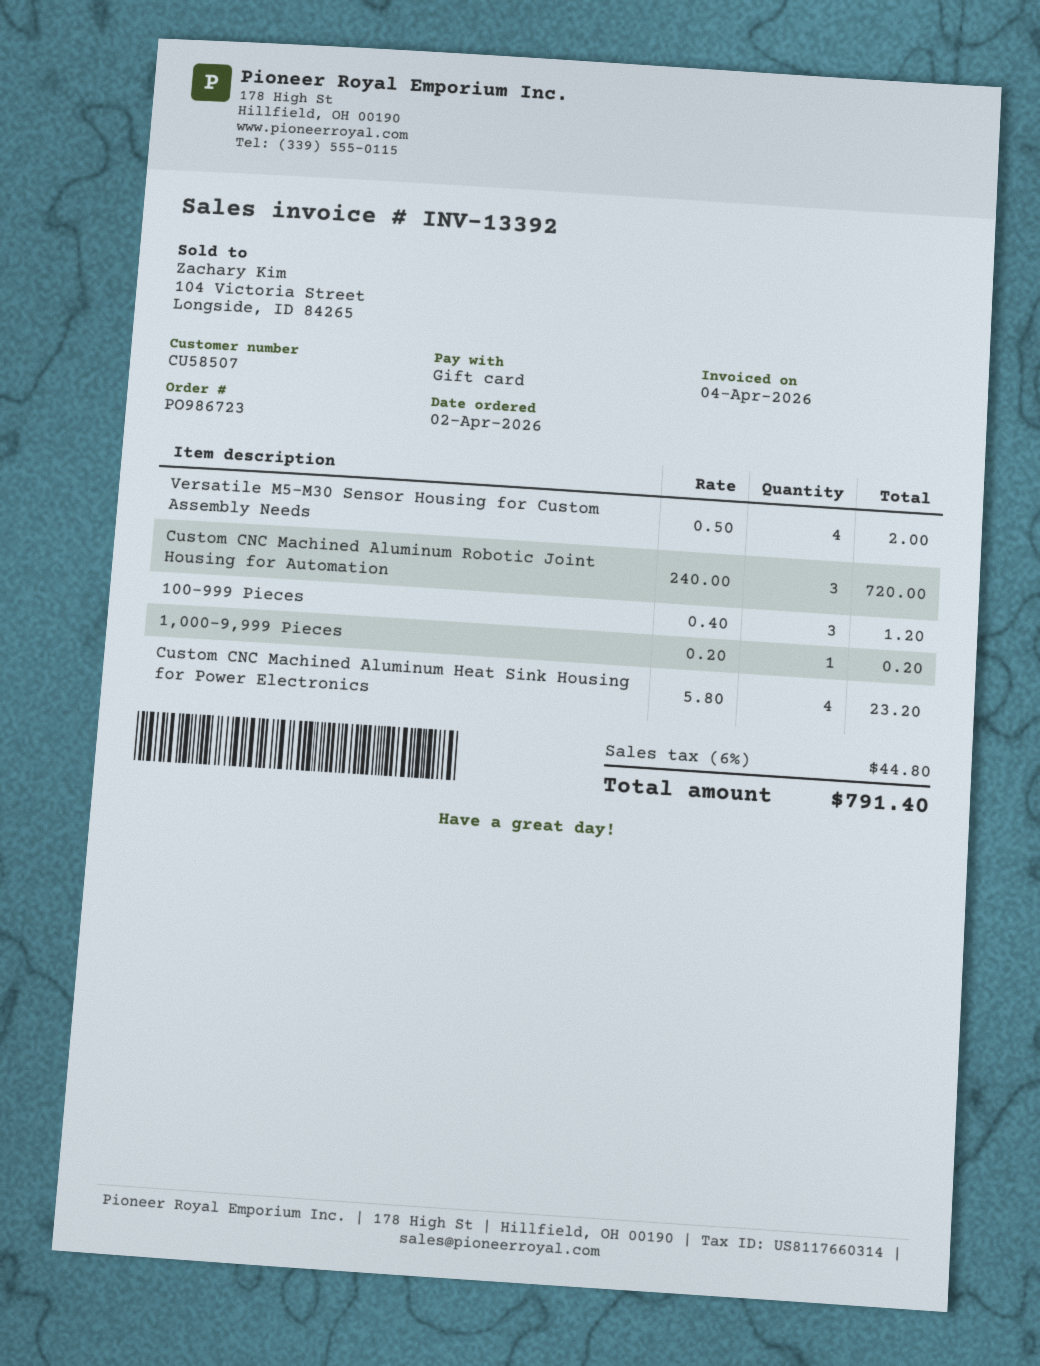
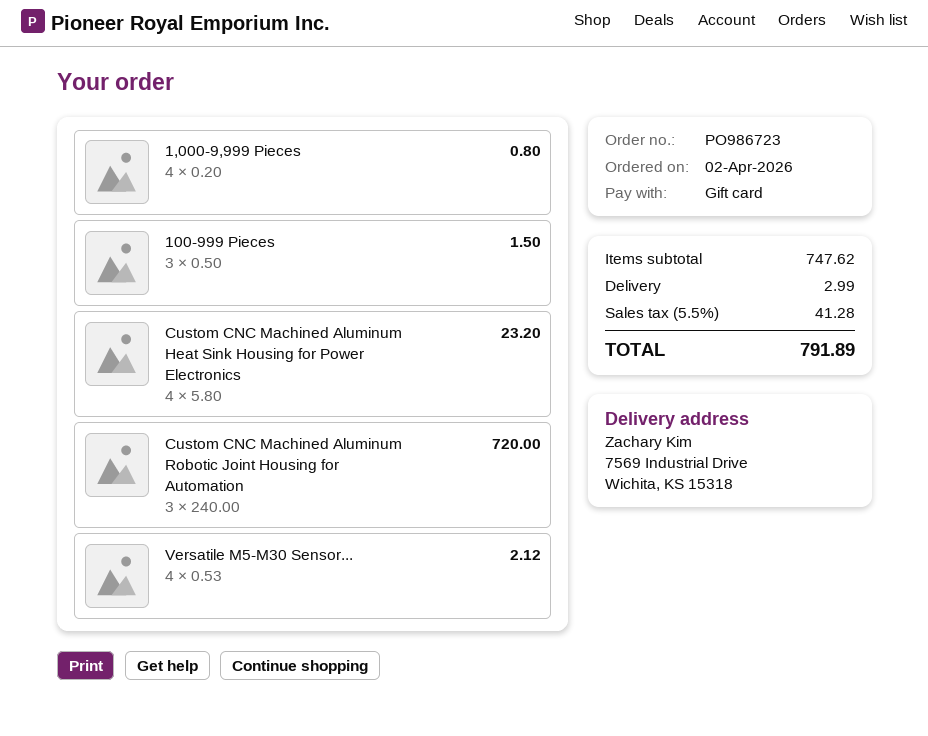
Versatile M5-M30 Sensor Housing for Custom Assembly Needs: 4 x 0.50 = 2.00 -> 4 x 0.53 = 2.12
100-999 Pieces: 3 x 0.40 = 1.20 -> 3 x 0.50 = 1.50
1,000-9,999 Pieces: 1 x 0.20 = 0.20 -> 4 x 0.20 = 0.80
shipping: none -> 2.99
tax: 6% = 44.80 -> 5.5% = 41.28
total: 791.40 -> 791.89

